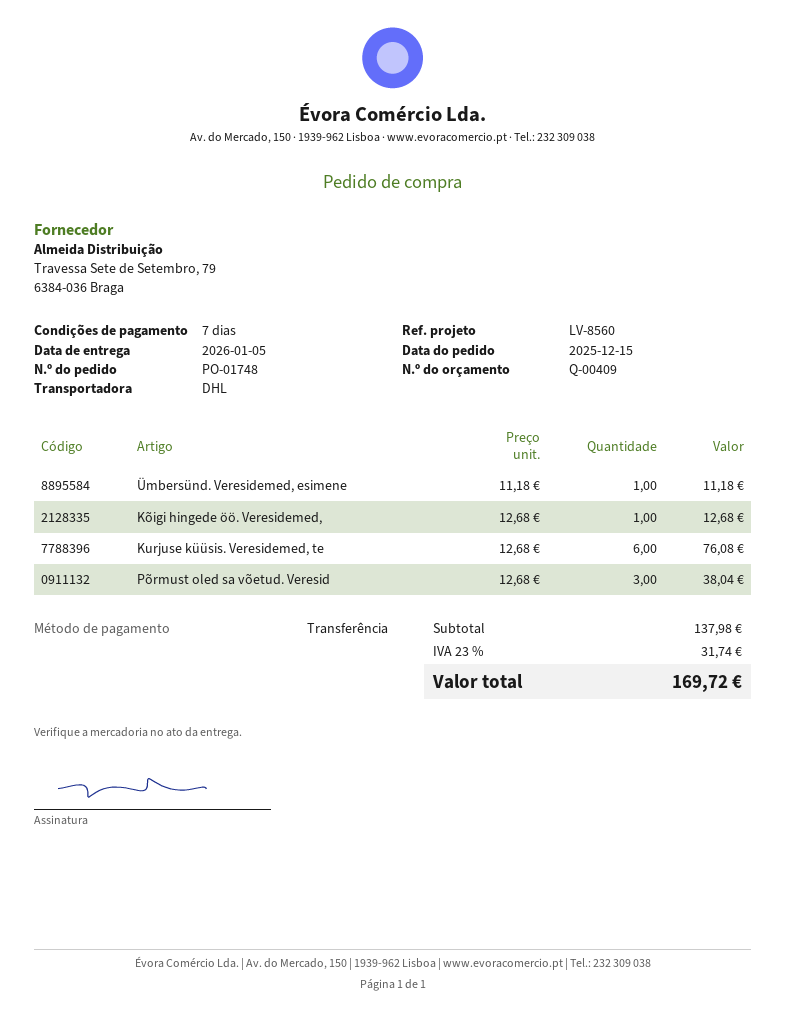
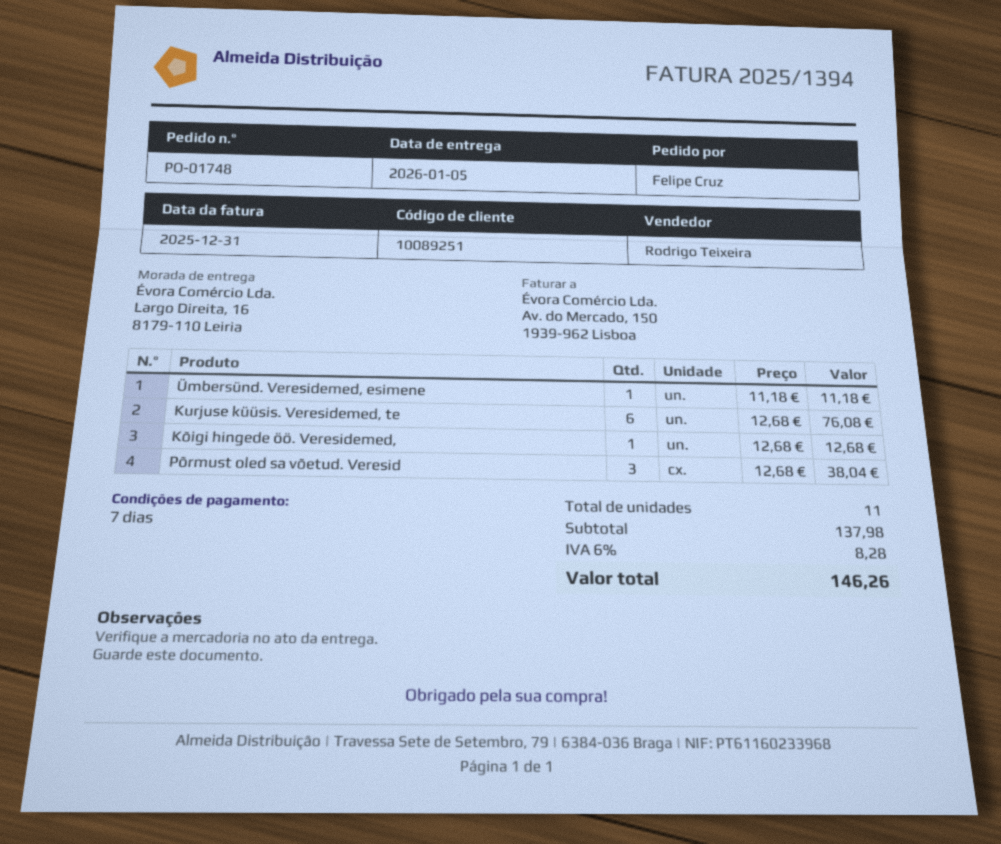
tax: 23% = 31.74 -> 6% = 8.28
total: 169.72 -> 146.26

